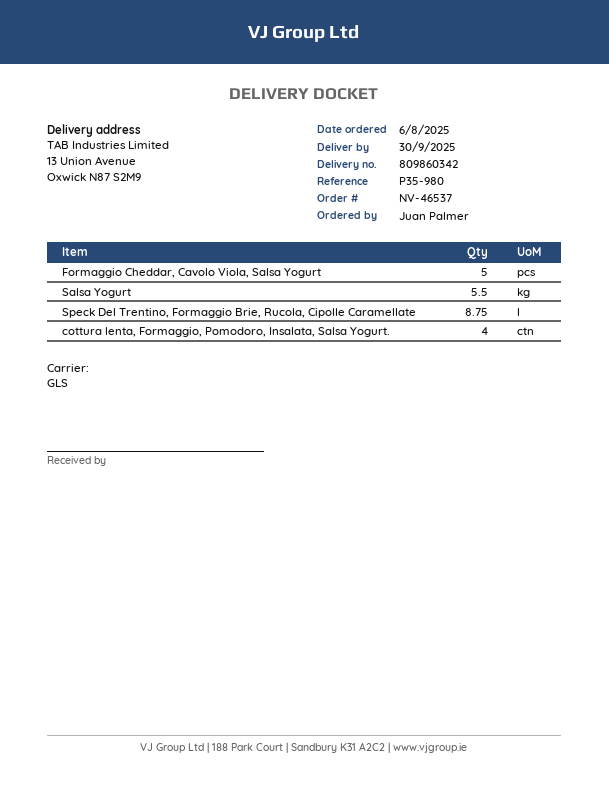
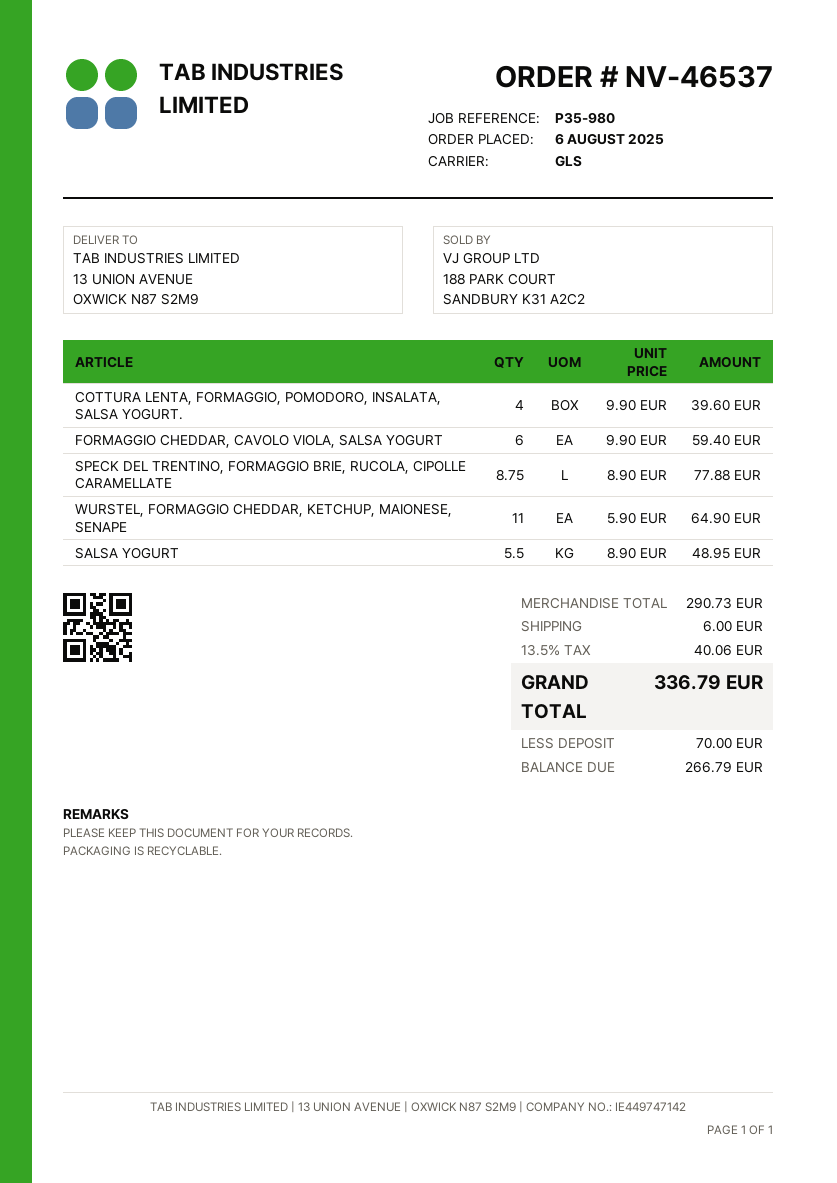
Formaggio Cheddar, Cavolo Viola, Salsa Yogurt: 5 -> 6
WURSTEL, FORMAGGIO CHEDDAR, KETCHUP, MAIONESE, SENAPE: none -> 11

